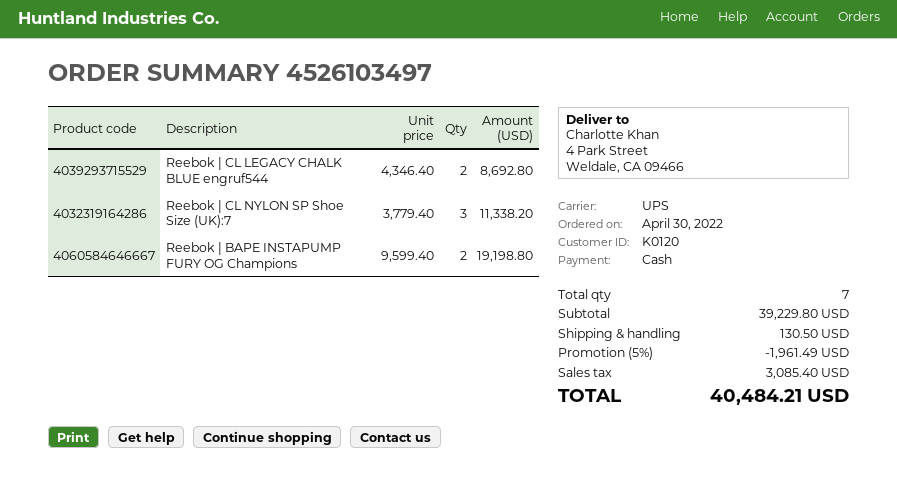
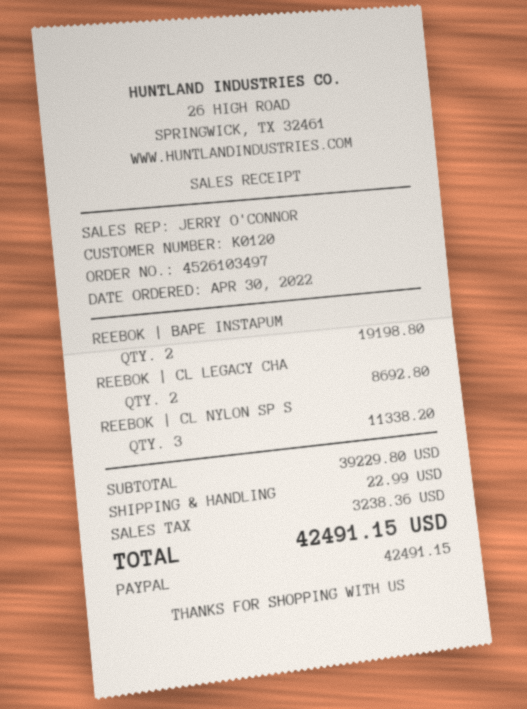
payment method: cash -> PayPal
discount: 5% = 1961.49 -> none
shipping: 130.50 -> 22.99
tax: 3085.40 -> 3238.36
total: 40484.21 -> 42491.15

